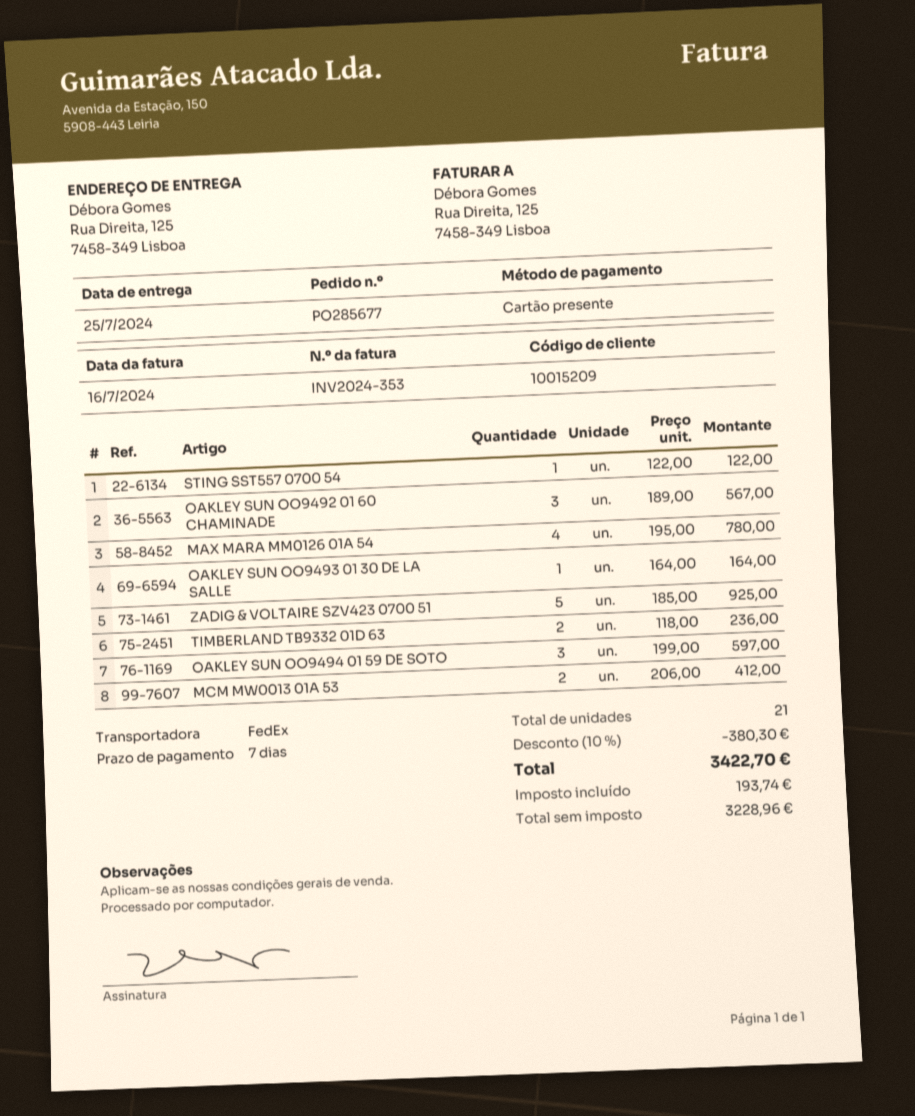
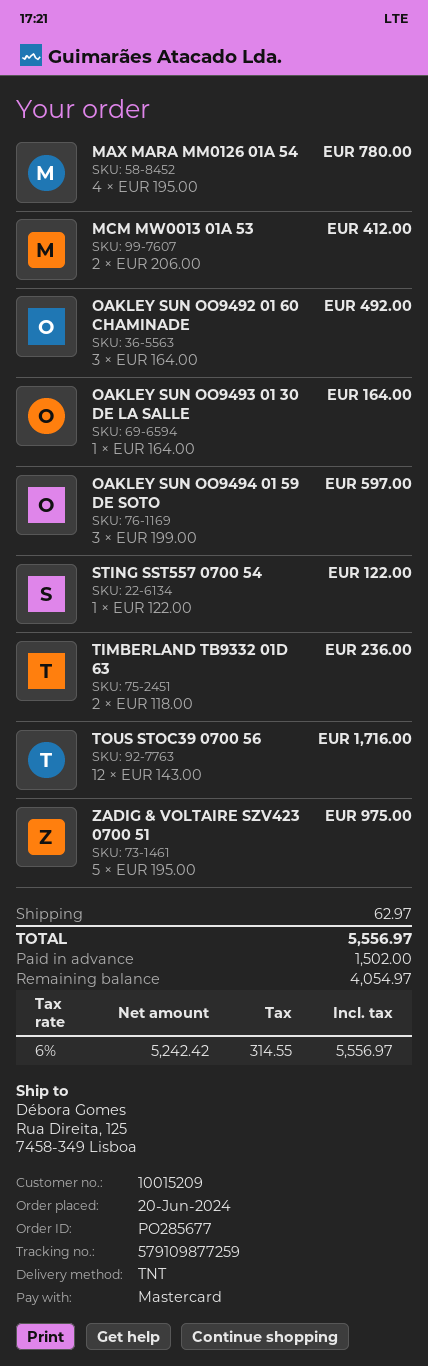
payment method: gift card -> Mastercard
shipping method: FedEx -> TNT
OAKLEY SUN OO9492 01 60 CHAMINADE: 3 x 189.00 = 567.00 -> 3 x 164.00 = 492.00
ZADIG & VOLTAIRE SZV423 0700 51: 5 x 185.00 = 925.00 -> 5 x 195.00 = 975.00
TOUS STOC39 0700 56: none -> 12 x 143.00 = 1716.00
discount: 10% = 380.30 -> none
shipping: none -> 62.97
net: 3228.96 -> 5242.42
tax: 193.74 -> 314.55
total: 3422.70 -> 5556.97

